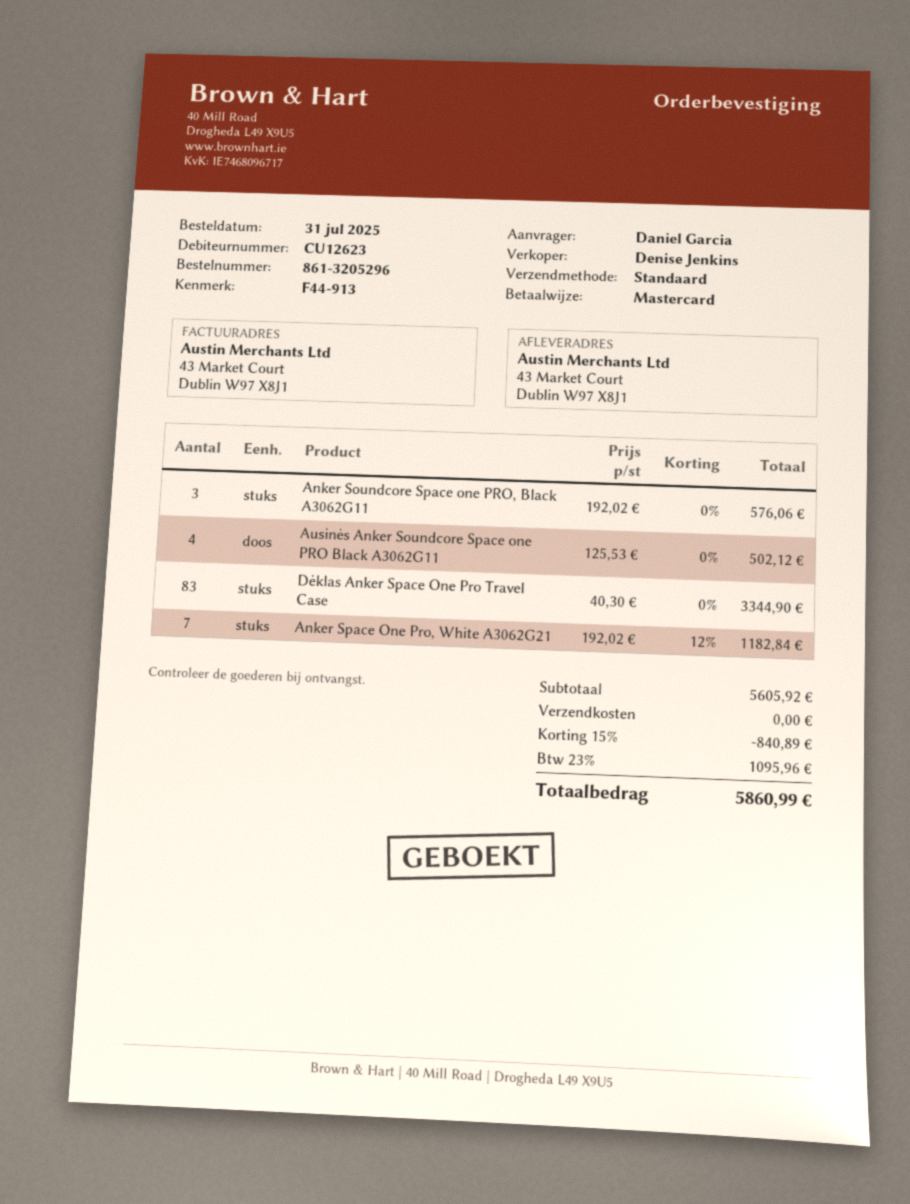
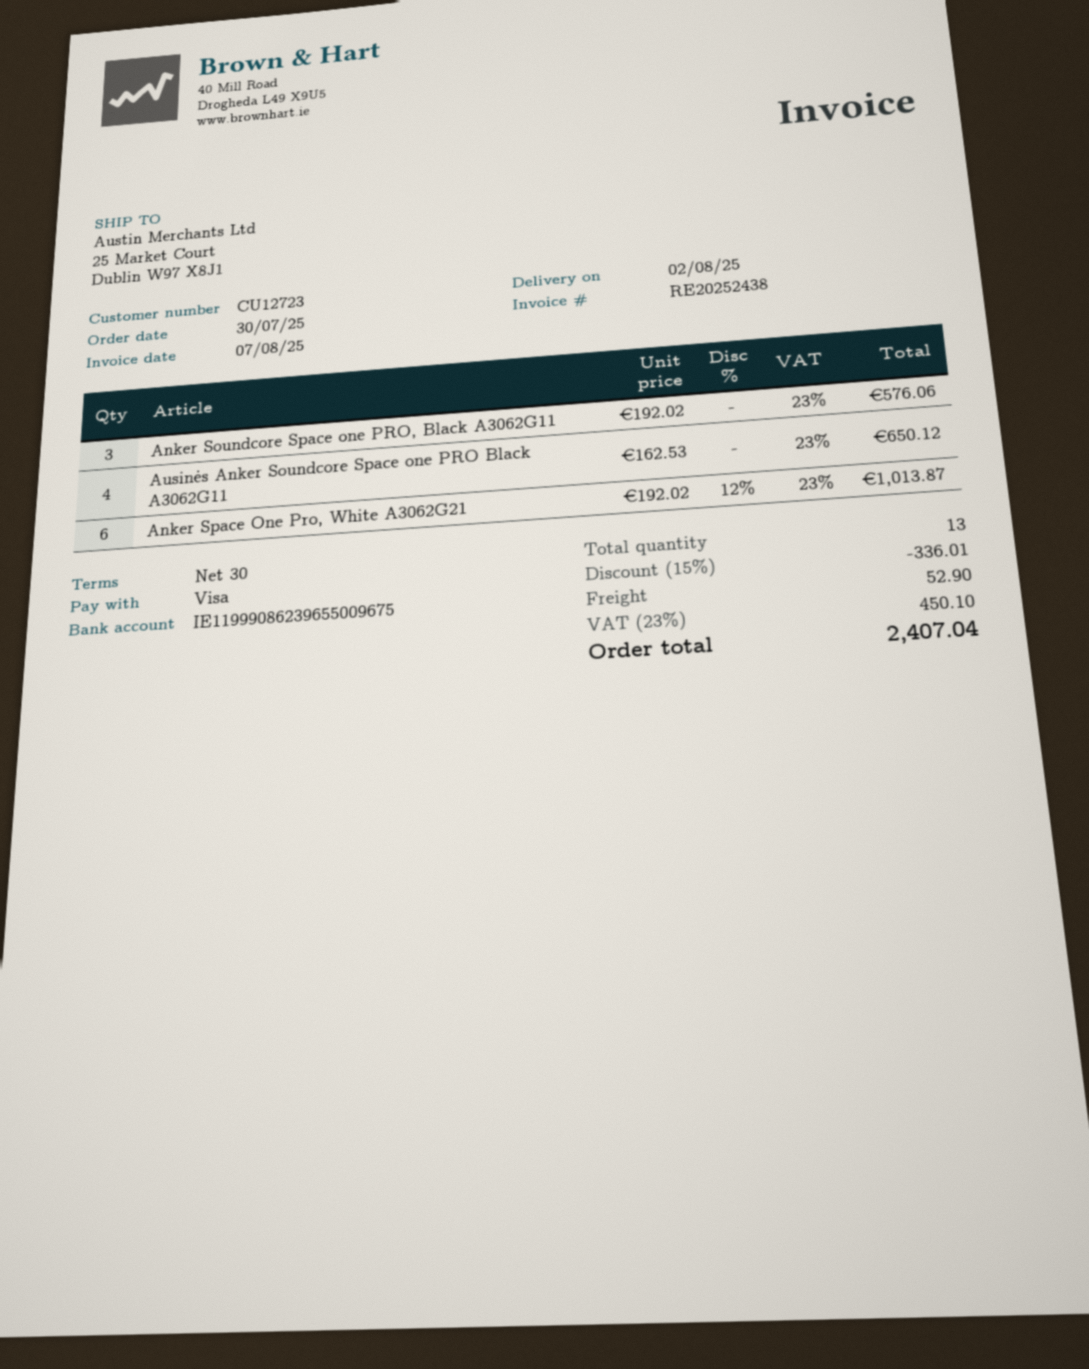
order date: 2025-07-31 -> 2025-07-30
customer number: CU12623 -> CU12723
payment method: Mastercard -> Visa
ship to: 43 Market Court, Dublin W97 X8J1 -> 25 Market Court, Dublin W97 X8J1
Ausinės Anker Soundcore Space one PRO Black A3062G11: 4 x 125.53 = 502.12 -> 4 x 162.53 = 650.12
Dėklas Anker Space One Pro Travel Case: 83 x 40.30 = 3344.90 -> none
Anker Space One Pro, White A3062G21: 7 x 192.02 - 12% = 1182.84 -> 6 x 192.02 - 12% = 1013.87
discount: 15% = 840.89 -> 15% = 336.01
shipping: 0.00 -> 52.90
tax: 23% = 1095.96 -> 23% = 450.10
total: 5860.99 -> 2407.04

